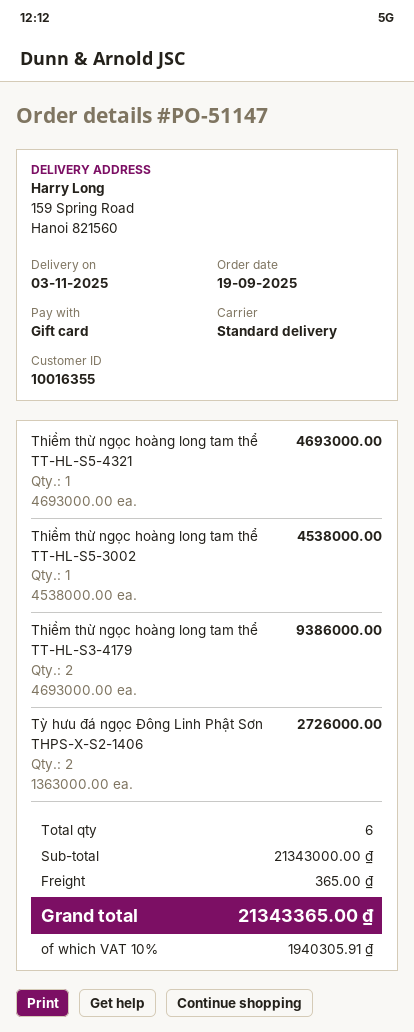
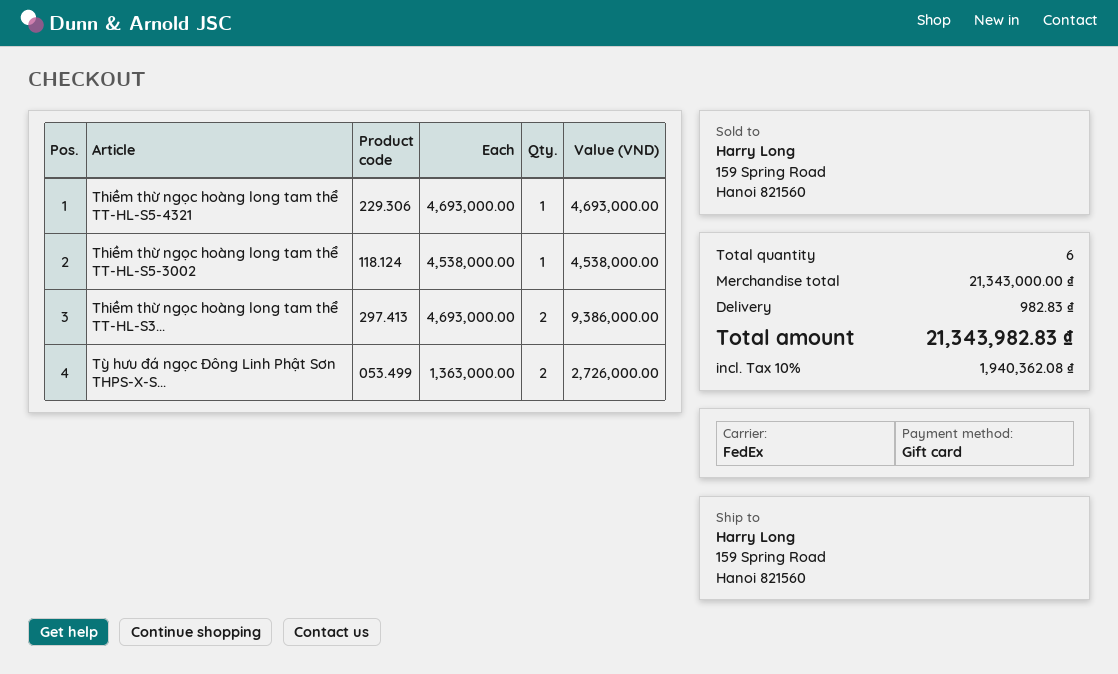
shipping method: standard -> FedEx
shipping: 365.00 -> 982.83
tax: 10% = 1940305.91 -> 10% = 1940362.08
total: 21343365.00 -> 21343982.83

